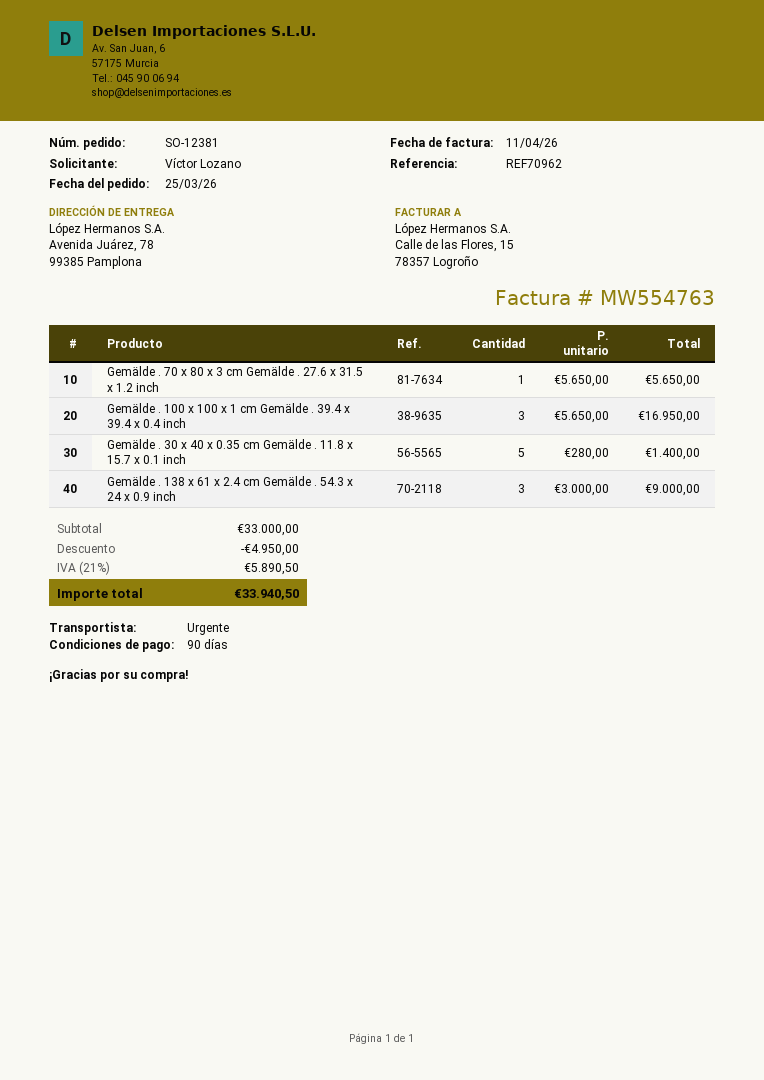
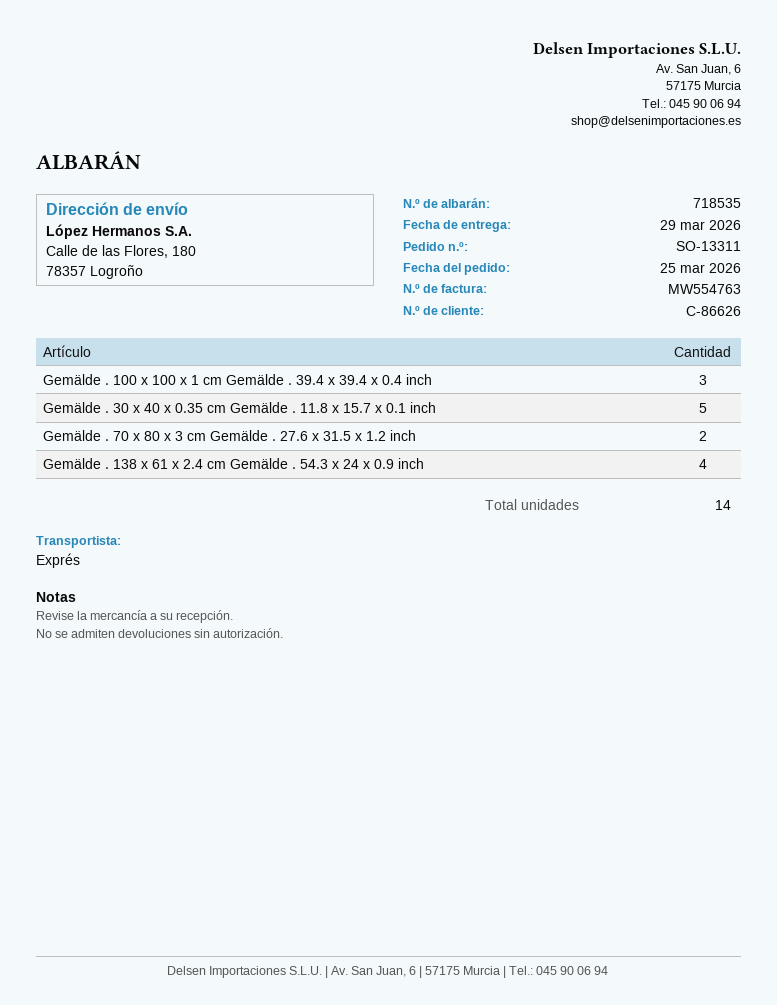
order number: SO-12381 -> SO-13311
ship to: Avenida Juárez, 78, 99385 Pamplona -> Calle de las Flores, 180, 78357 Logroño
Gemälde . 70 x 80 x 3 cm Gemälde . 27.6 x 31.5 x 1.2 inch: 1 -> 2
Gemälde . 138 x 61 x 2.4 cm Gemälde . 54.3 x 24 x 0.9 inch: 3 -> 4

